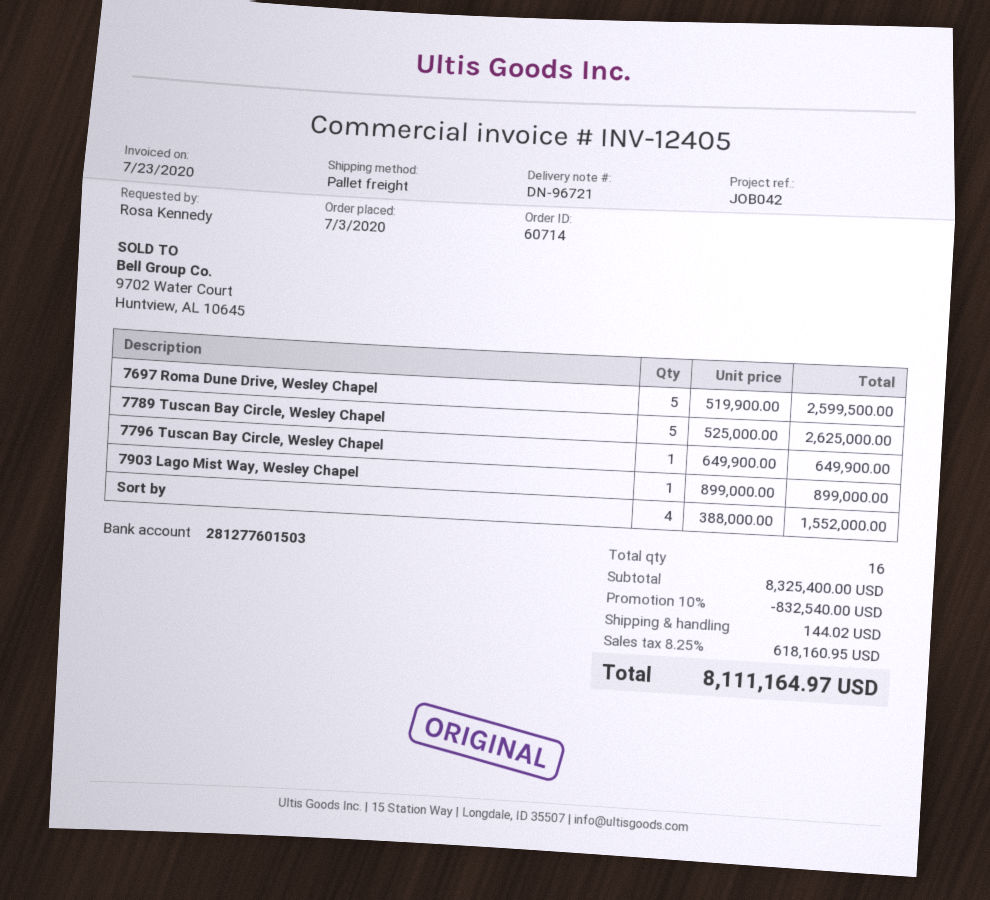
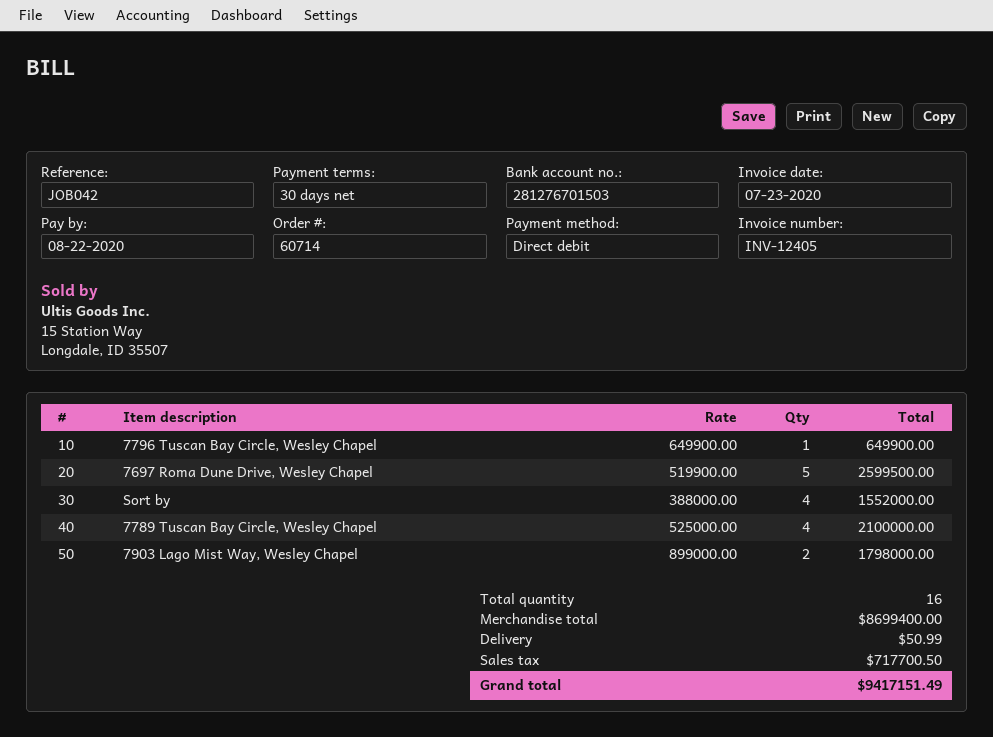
bank account: 281277601503 -> 281276701503
7789 Tuscan Bay Circle, Wesley Chapel: 5 x 525000.00 = 2625000.00 -> 4 x 525000.00 = 2100000.00
7903 Lago Mist Way, Wesley Chapel: 1 x 899000.00 = 899000.00 -> 2 x 899000.00 = 1798000.00
subtotal: 8325400.00 -> 8699400.00
discount: 10% = 832540.00 -> none
shipping: 144.02 -> 50.99
tax: 618160.95 -> 717700.50
total: 8111164.97 -> 9417151.49

